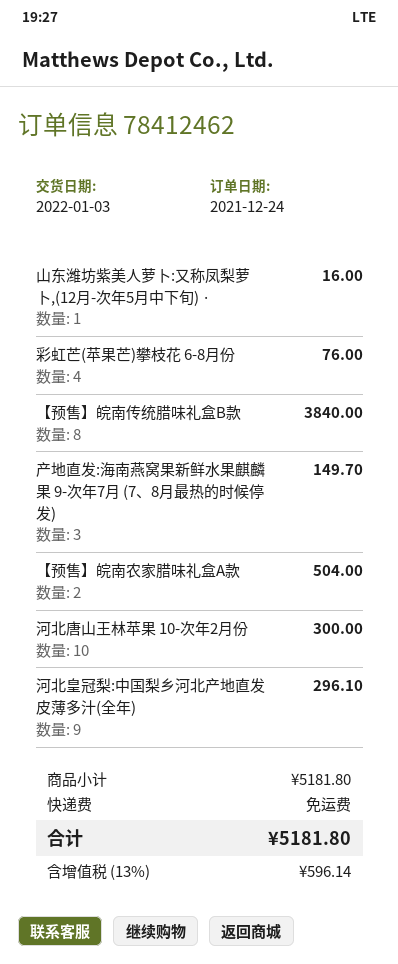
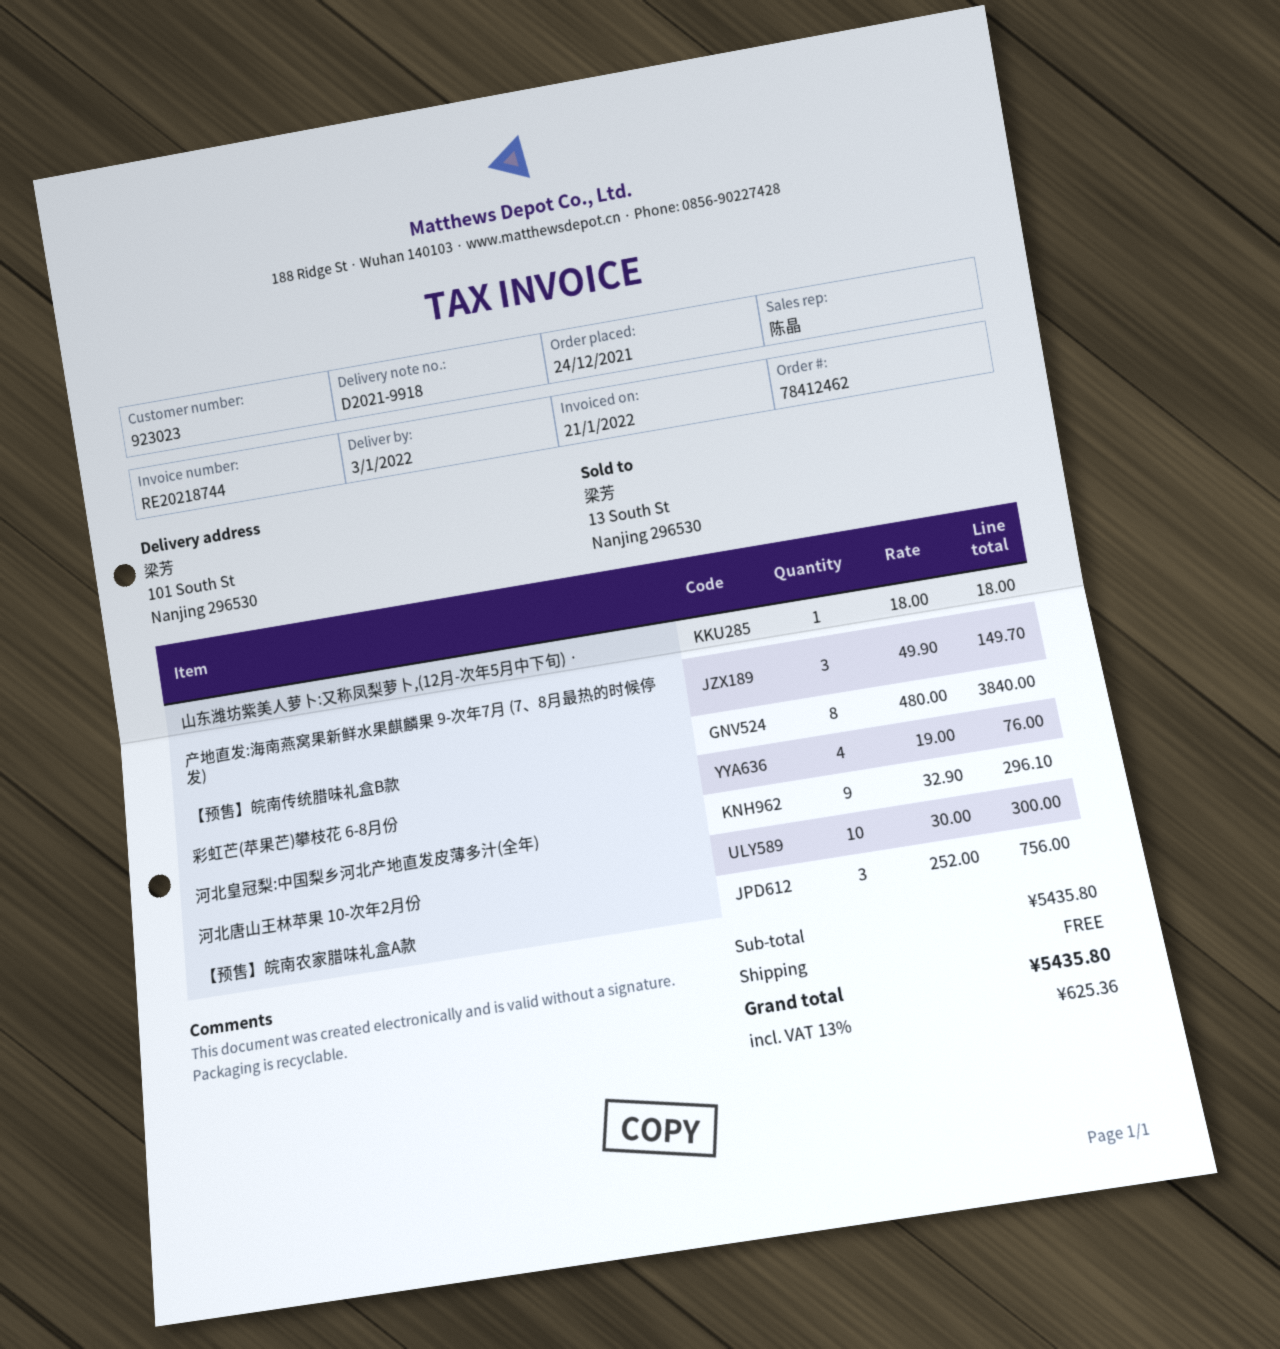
山东潍坊紫美人萝卜:又称凤梨萝卜,(12月-次年5月中下旬) ·: 1 for 16.00 -> 1 for 18.00
【预售】皖南农家腊味礼盒A款: 2 for 504.00 -> 3 for 756.00
subtotal: 5181.80 -> 5435.80
tax: 13% = 596.14 -> 13% = 625.36
total: 5181.80 -> 5435.80

